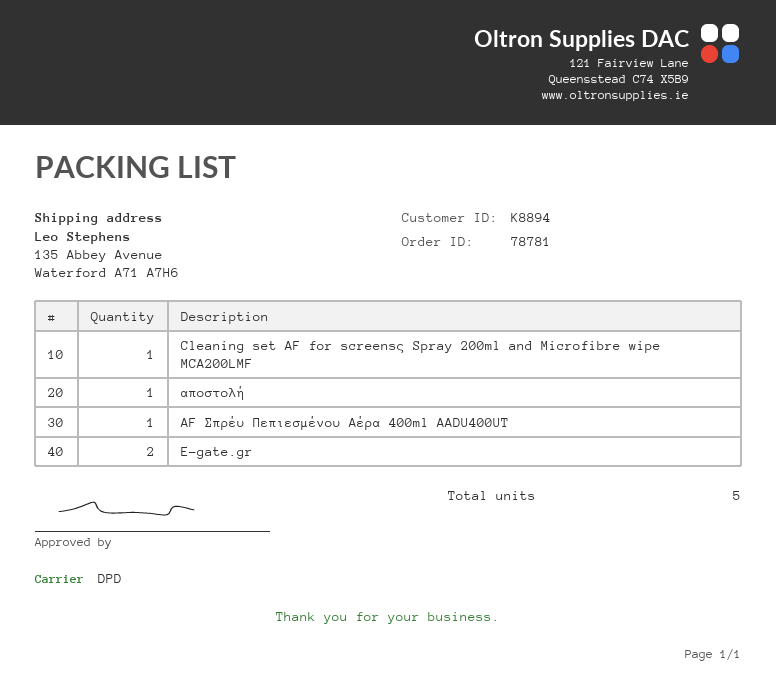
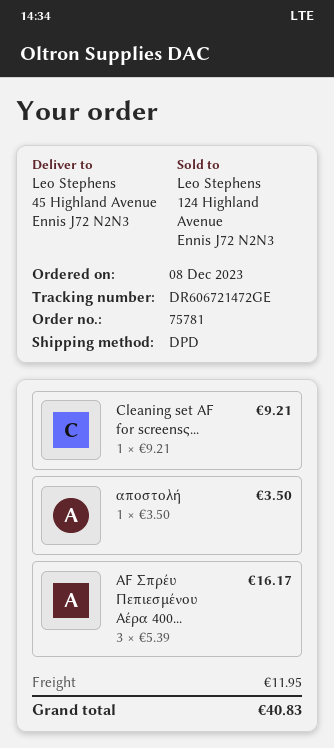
order number: 78781 -> 75781
ship to: 135 Abbey Avenue, Waterford A71 A7H6 -> 45 Highland Avenue, Ennis J72 N2N3
AF Σπρέυ Πεπιεσμένου Αέρα 400ml AADU400UT: 1 -> 3
E-gate.gr: 2 -> none

